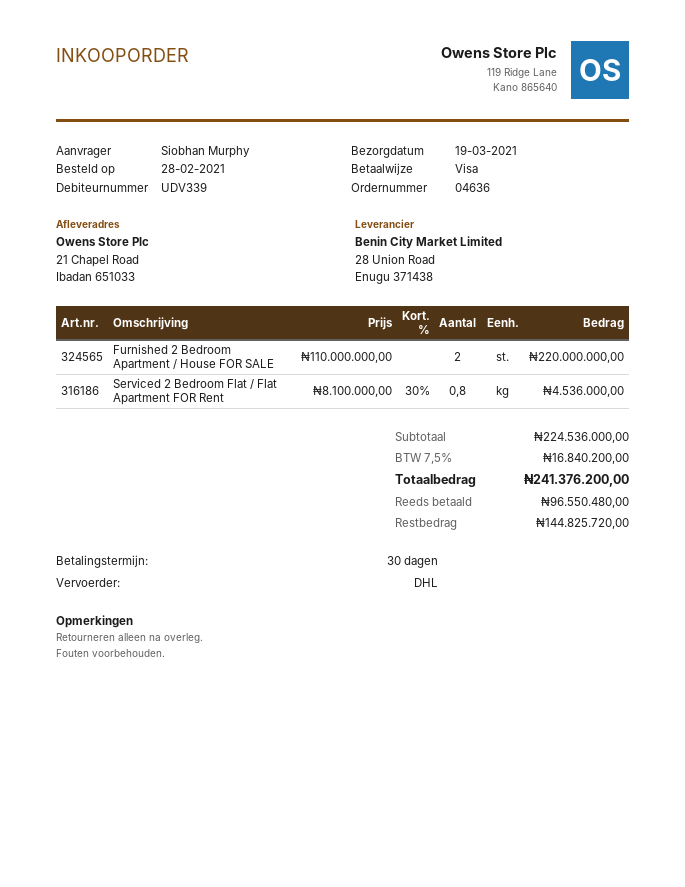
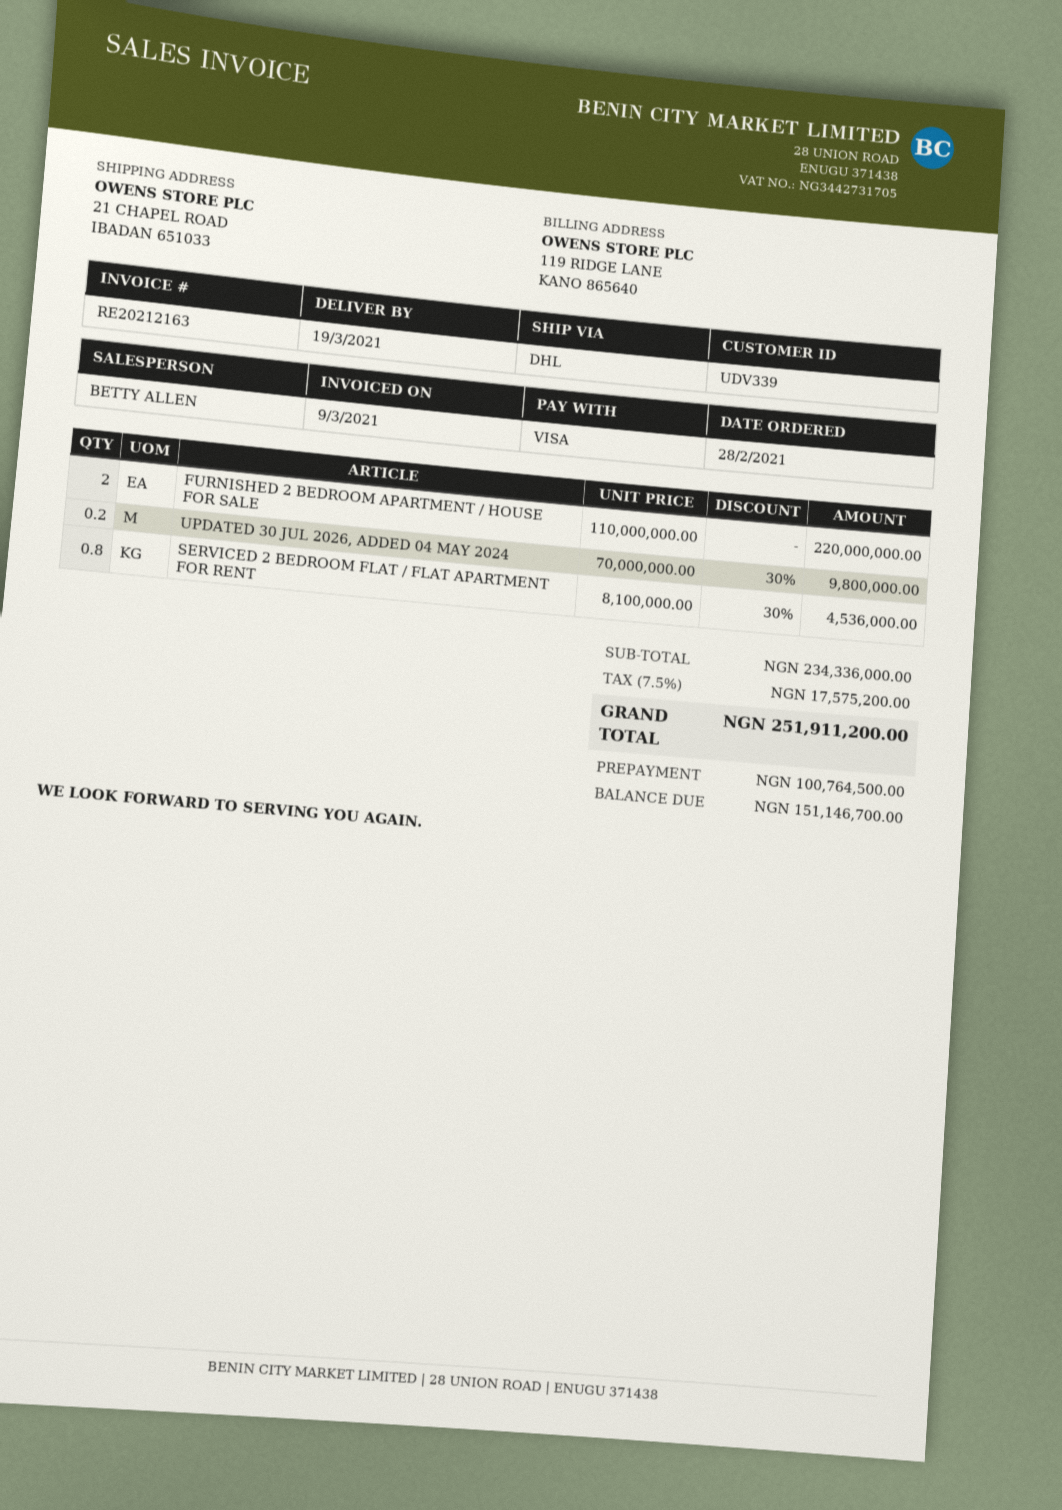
UPDATED 30 JUL 2026, ADDED 04 MAY 2024: none -> 0.2 x 70000000.00 - 30% = 9800000.00
subtotal: 224536000.00 -> 234336000.00
tax: 7.5% = 16840200.00 -> 7.5% = 17575200.00
total: 241376200.00 -> 251911200.00
deposit: 96550480.00 -> 100764500.00
balance: 144825720.00 -> 151146700.00

